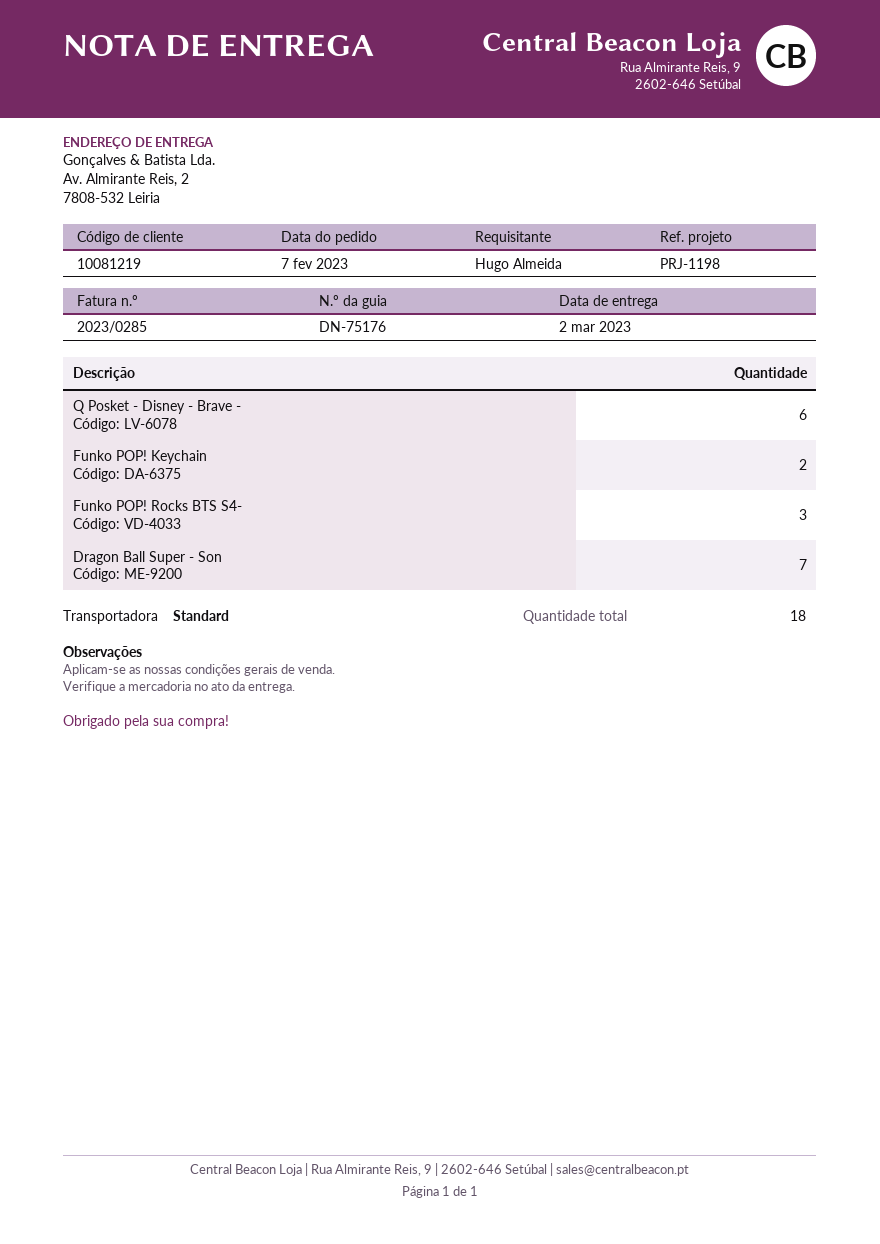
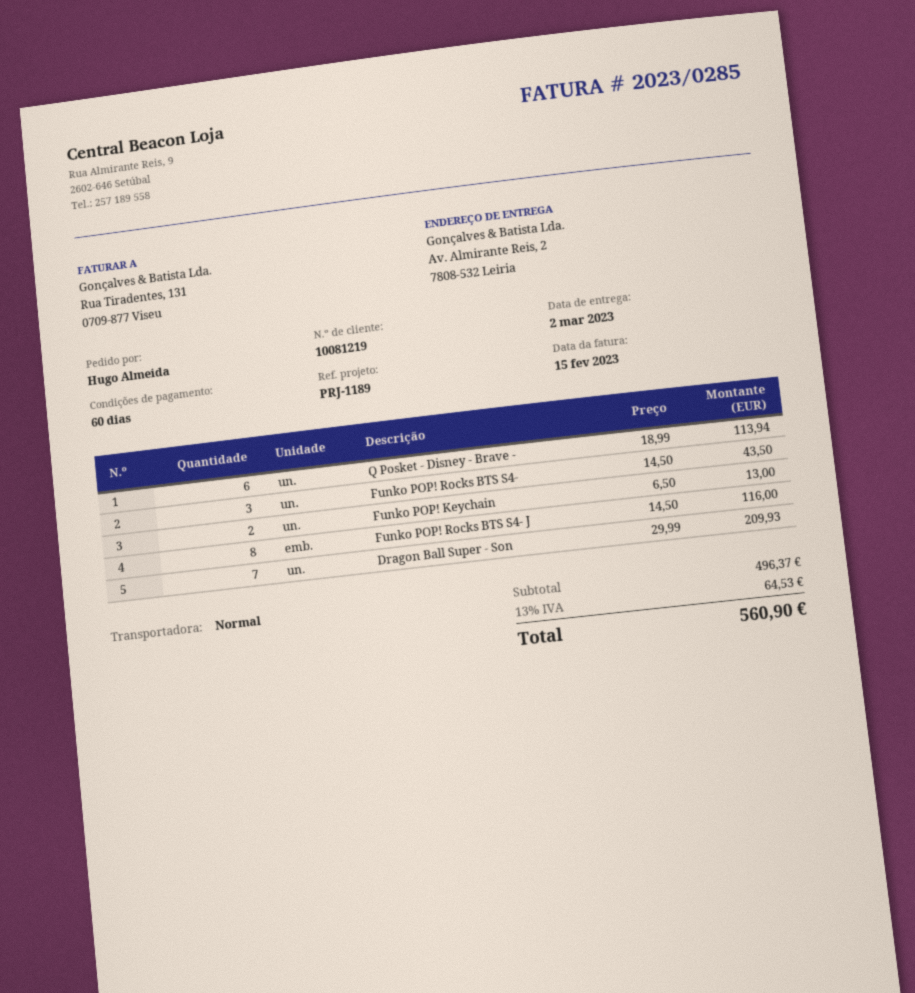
reference: PRJ-1198 -> PRJ-1189
Funko POP! Rocks BTS S4- J: none -> 8

